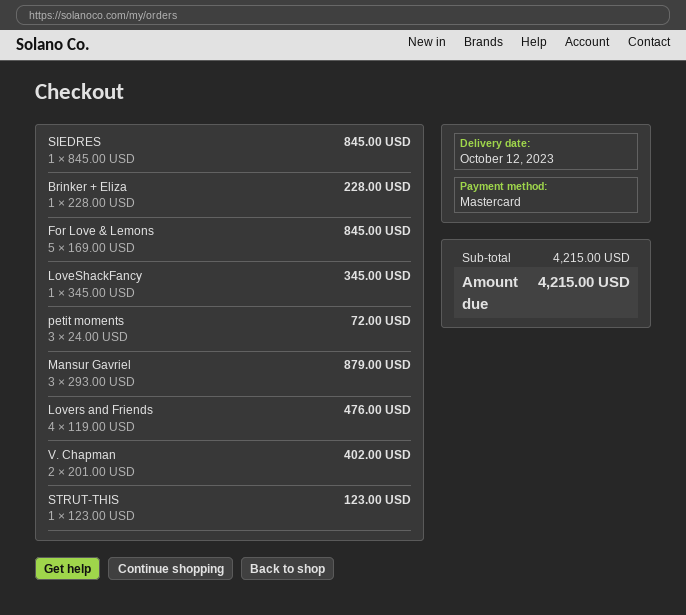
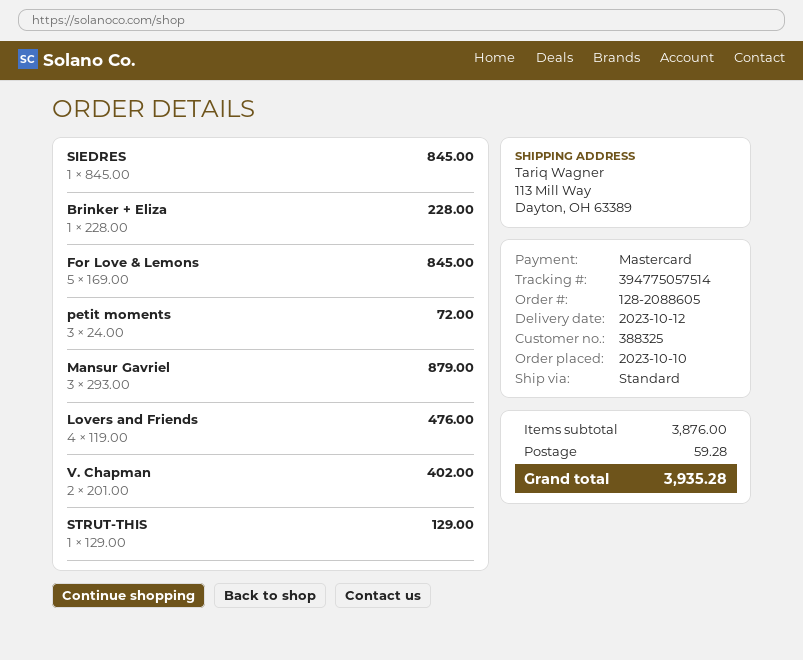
LoveShackFancy: 1 x 345.00 = 345.00 -> none
STRUT-THIS: 1 x 123.00 = 123.00 -> 1 x 129.00 = 129.00
subtotal: 4215.00 -> 3876.00
shipping: none -> 59.28
total: 4215.00 -> 3935.28

